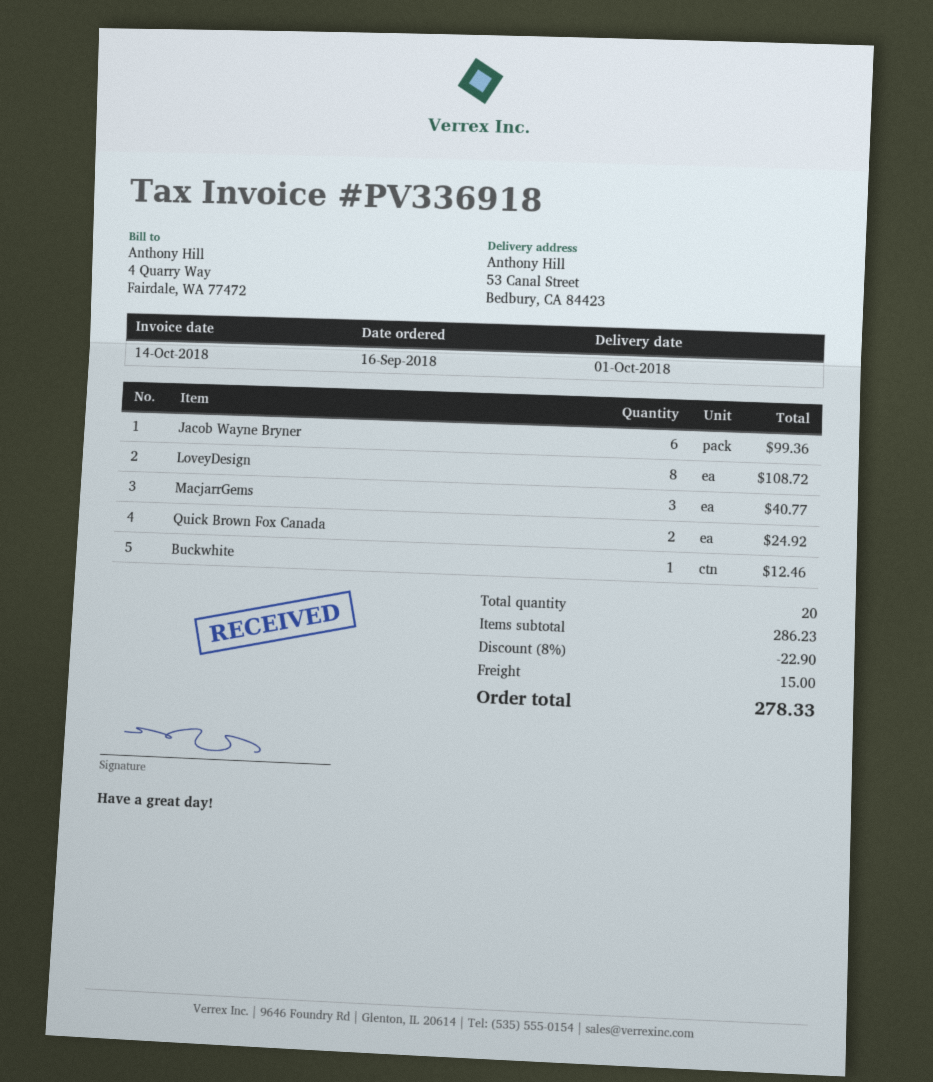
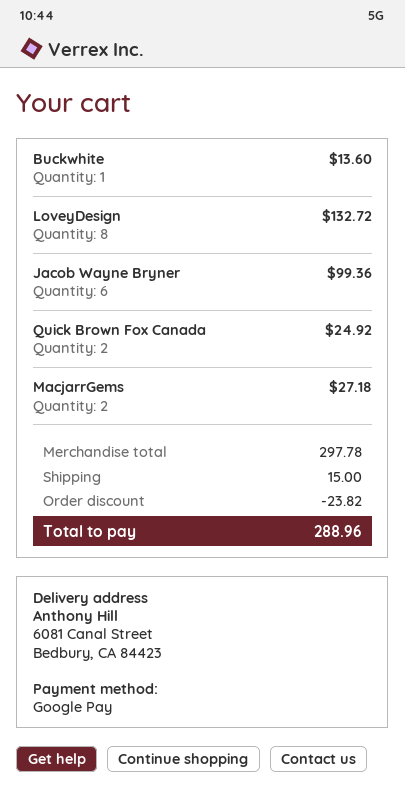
ship to: 53 Canal Street, Bedbury, CA 84423 -> 6081 Canal Street, Bedbury, CA 84423
LoveyDesign: 8 for 108.72 -> 8 for 132.72
MacjarrGems: 3 for 40.77 -> 2 for 27.18
Buckwhite: 1 for 12.46 -> 1 for 13.60
subtotal: 286.23 -> 297.78
discount: 22.90 -> 23.82
total: 278.33 -> 288.96

